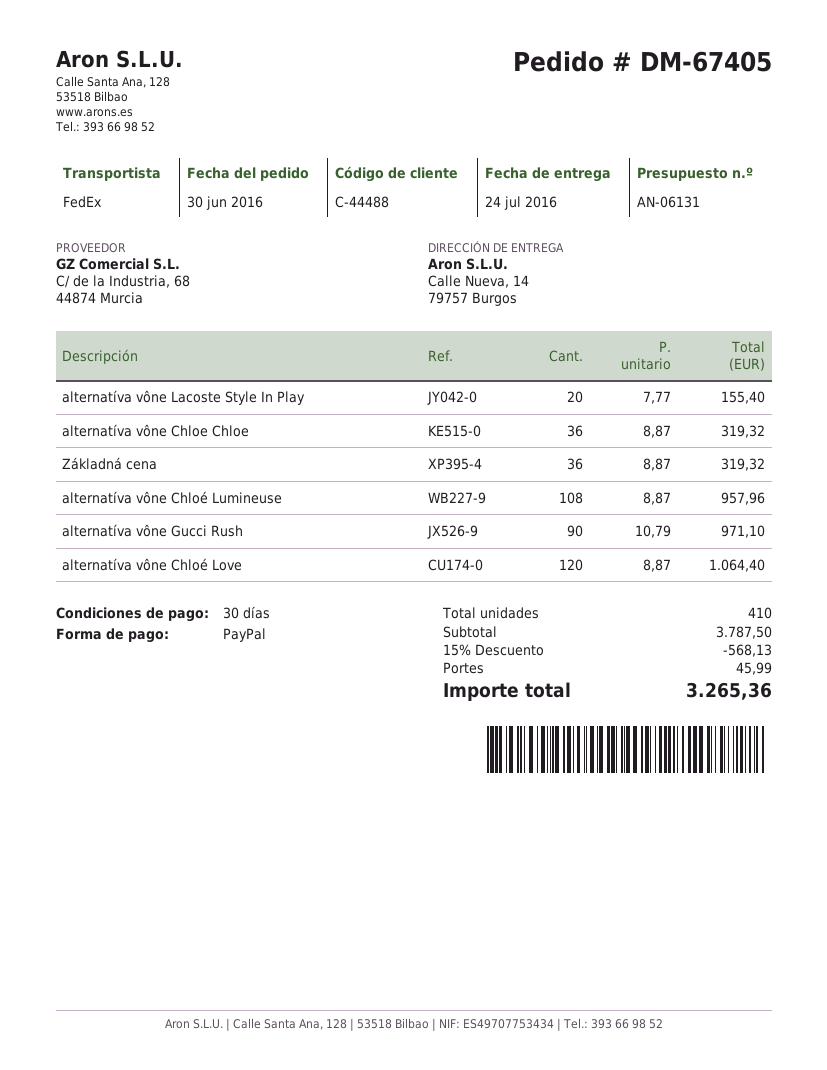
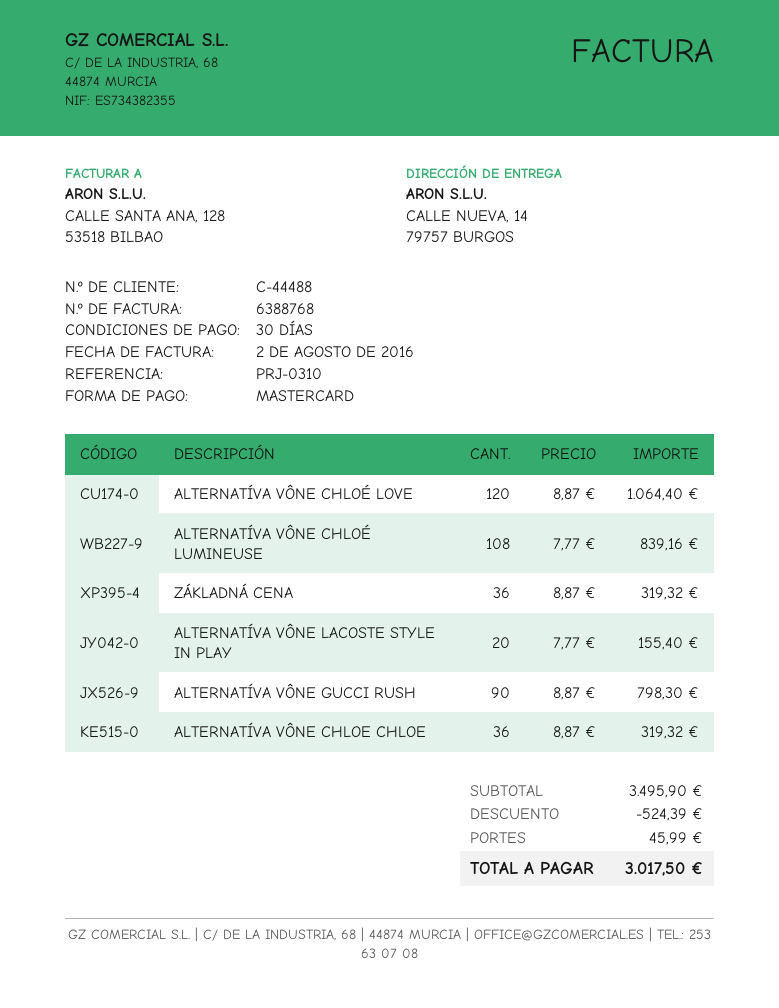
payment method: PayPal -> Mastercard
alternatíva vône Chloé Lumineuse: 108 x 8.87 = 957.96 -> 108 x 7.77 = 839.16
alternatíva vône Gucci Rush: 90 x 10.79 = 971.10 -> 90 x 8.87 = 798.30
subtotal: 3787.50 -> 3495.90
discount: 568.13 -> 524.39
total: 3265.36 -> 3017.50

